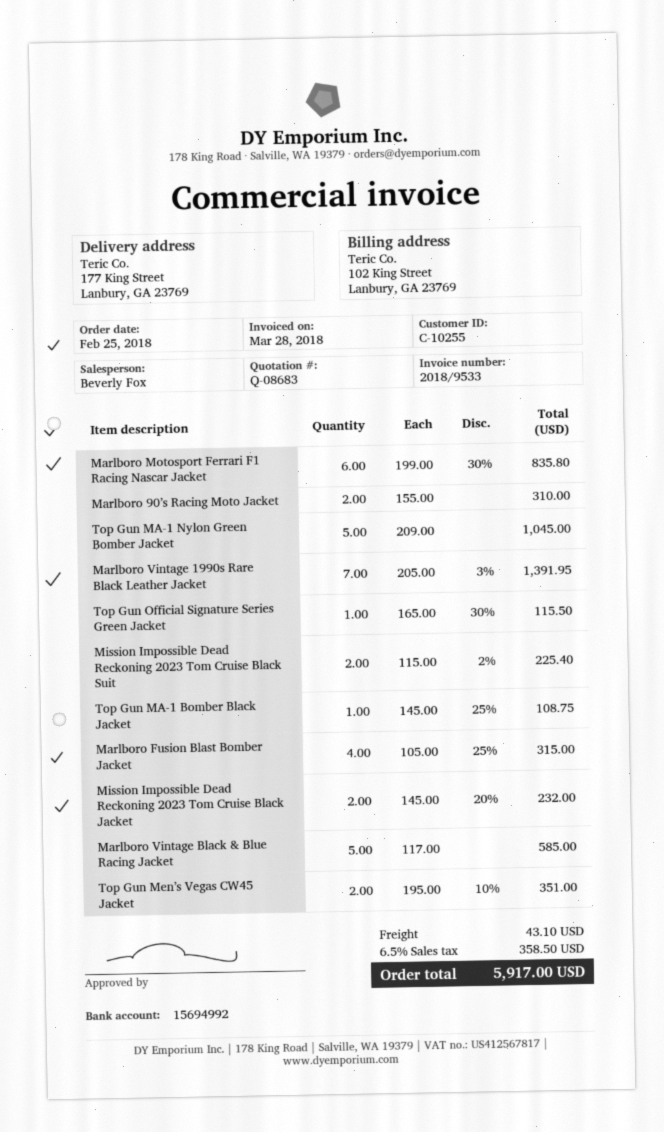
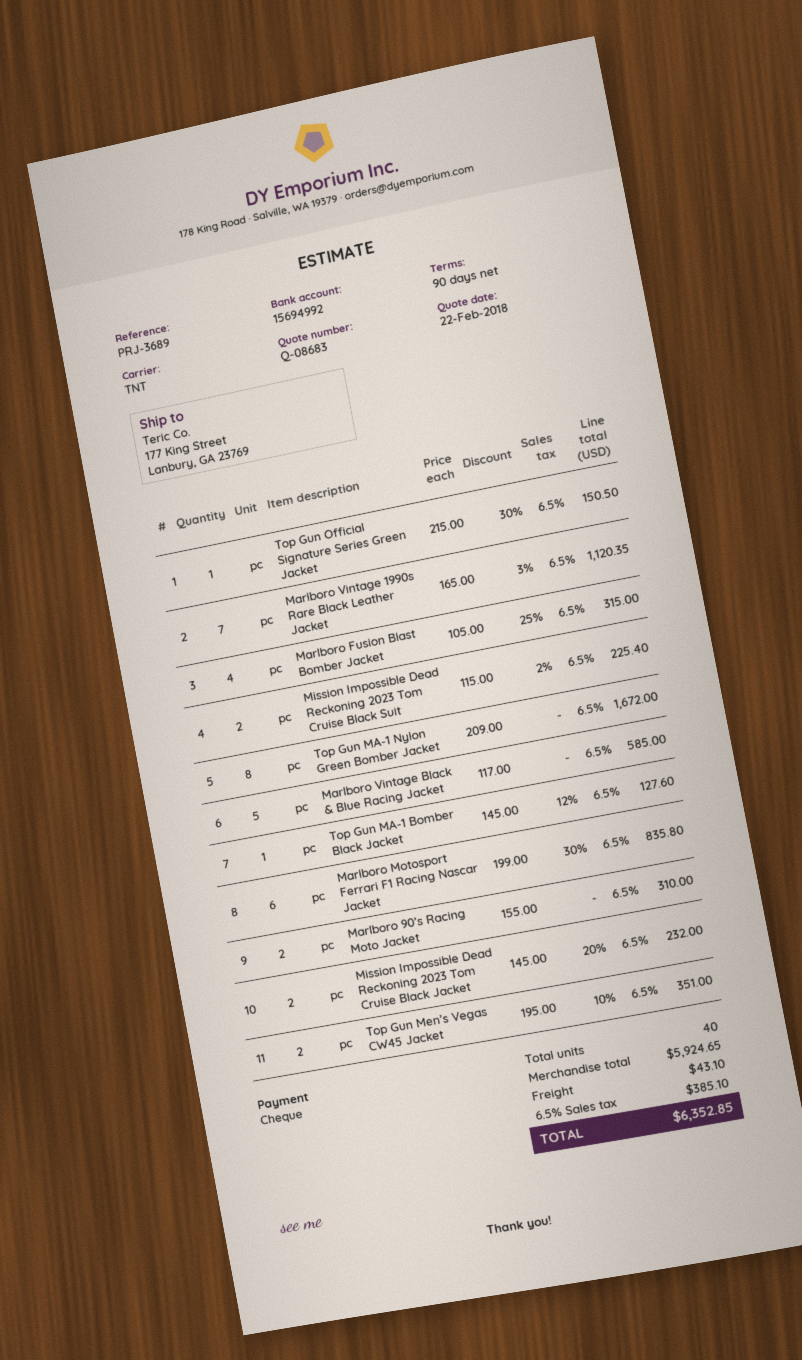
Top Gun MA-1 Nylon Green Bomber Jacket: 5 x 209.00 = 1045.00 -> 8 x 209.00 = 1672.00
Marlboro Vintage 1990s Rare Black Leather Jacket: 7 x 205.00 - 3% = 1391.95 -> 7 x 165.00 - 3% = 1120.35
Top Gun Official Signature Series Green Jacket: 1 x 165.00 - 30% = 115.50 -> 1 x 215.00 - 30% = 150.50
Top Gun MA-1 Bomber Black Jacket: 1 x 145.00 - 25% = 108.75 -> 1 x 145.00 - 12% = 127.60
tax: 6.5% = 358.50 -> 6.5% = 385.10
total: 5917.00 -> 6352.85

